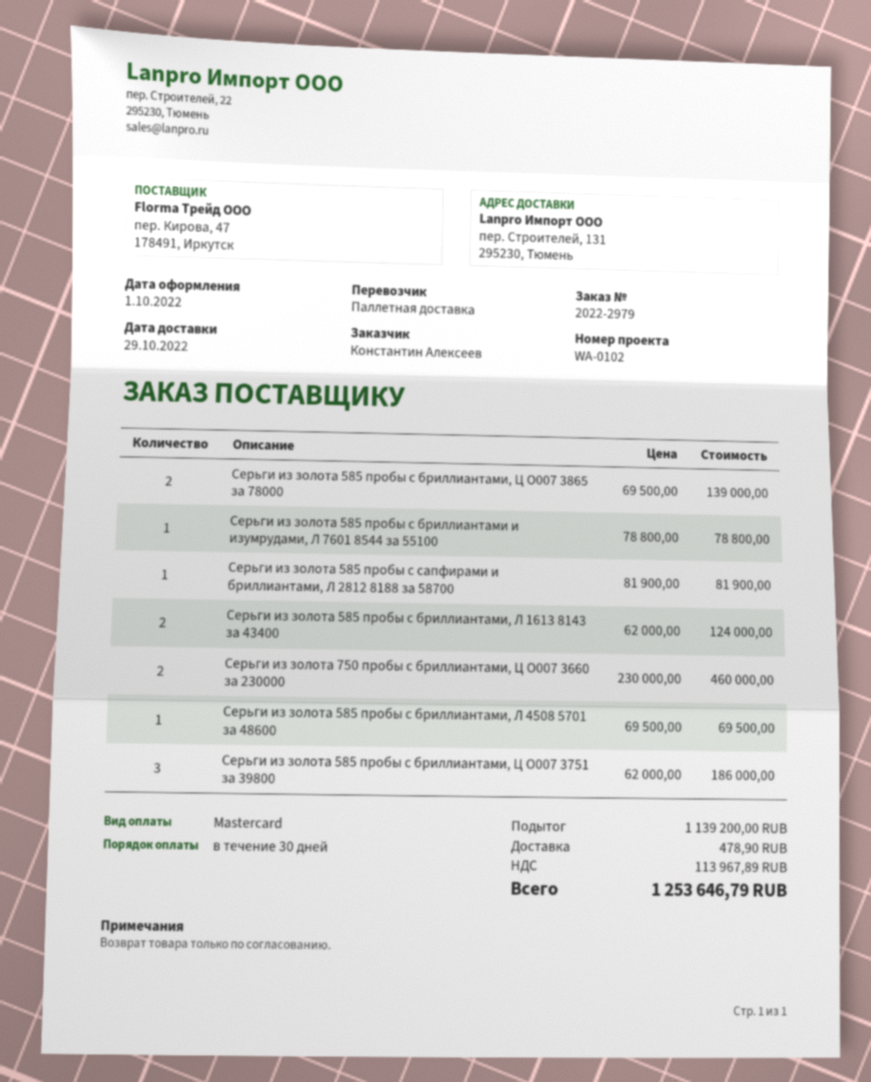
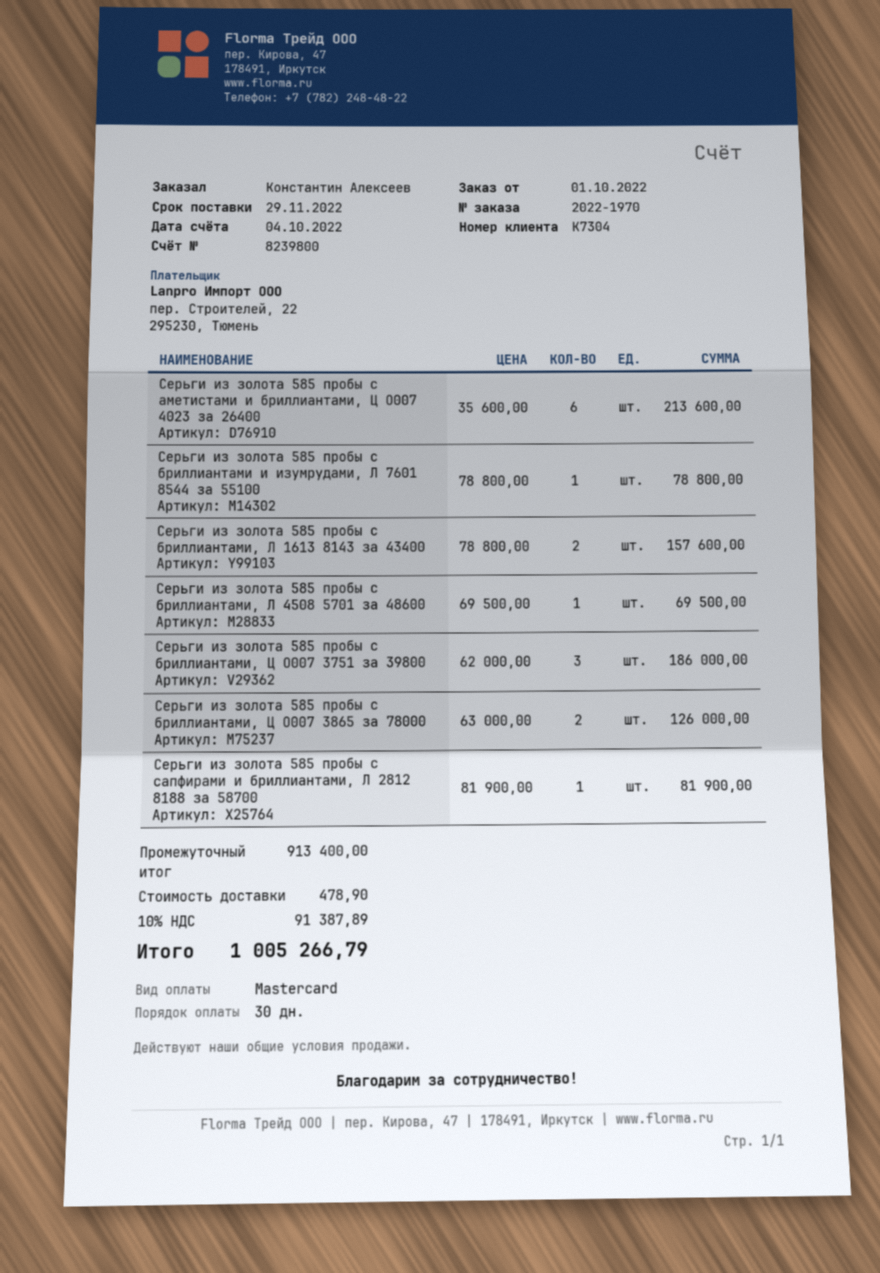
order number: 2022-2979 -> 2022-1970
delivery date: 2022-10-29 -> 2022-11-29
Серьги из золота 585 пробы с бриллиантами, Ц О007 3865 за 78000: 2 x 69500.00 = 139000.00 -> 2 x 63000.00 = 126000.00
Серьги из золота 585 пробы с бриллиантами, Л 1613 8143 за 43400: 2 x 62000.00 = 124000.00 -> 2 x 78800.00 = 157600.00
Серьги из золота 750 пробы с бриллиантами, Ц О007 3660 за 230000: 2 x 230000.00 = 460000.00 -> none
Серьги из золота 585 пробы с аметистами и бриллиантами, Ц О007 4023 за 26400: none -> 6 x 35600.00 = 213600.00
subtotal: 1139200.00 -> 913400.00
tax: 113967.89 -> 91387.89
total: 1253646.79 -> 1005266.79

